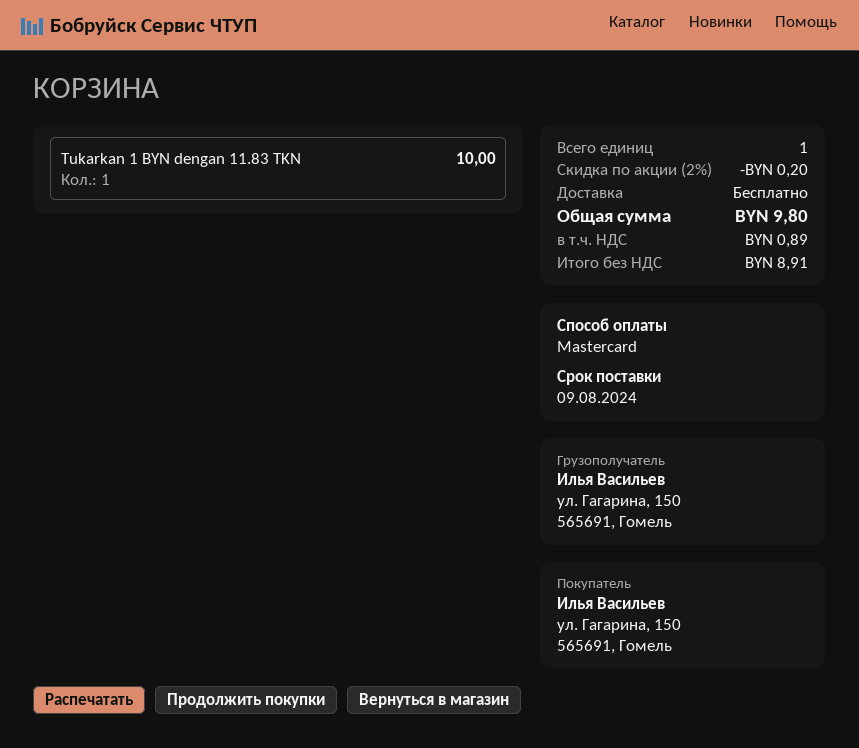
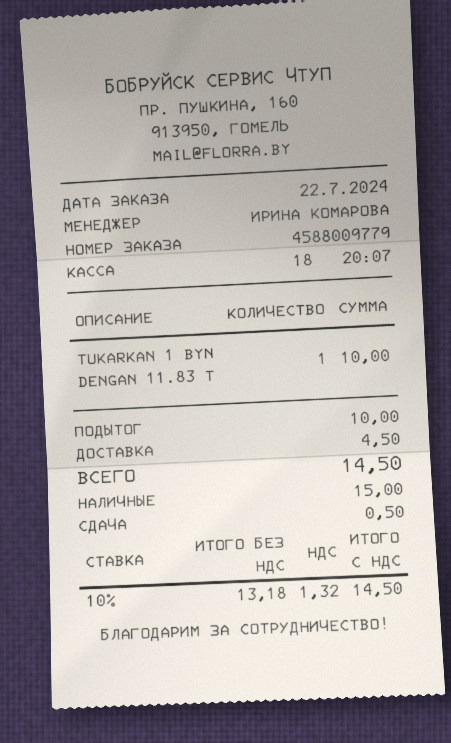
payment method: Mastercard -> cash
discount: 2% = 0.20 -> none
shipping: 0.00 -> 4.50
net: 8.91 -> 13.18
tax: 0.89 -> 1.32
total: 9.80 -> 14.50

